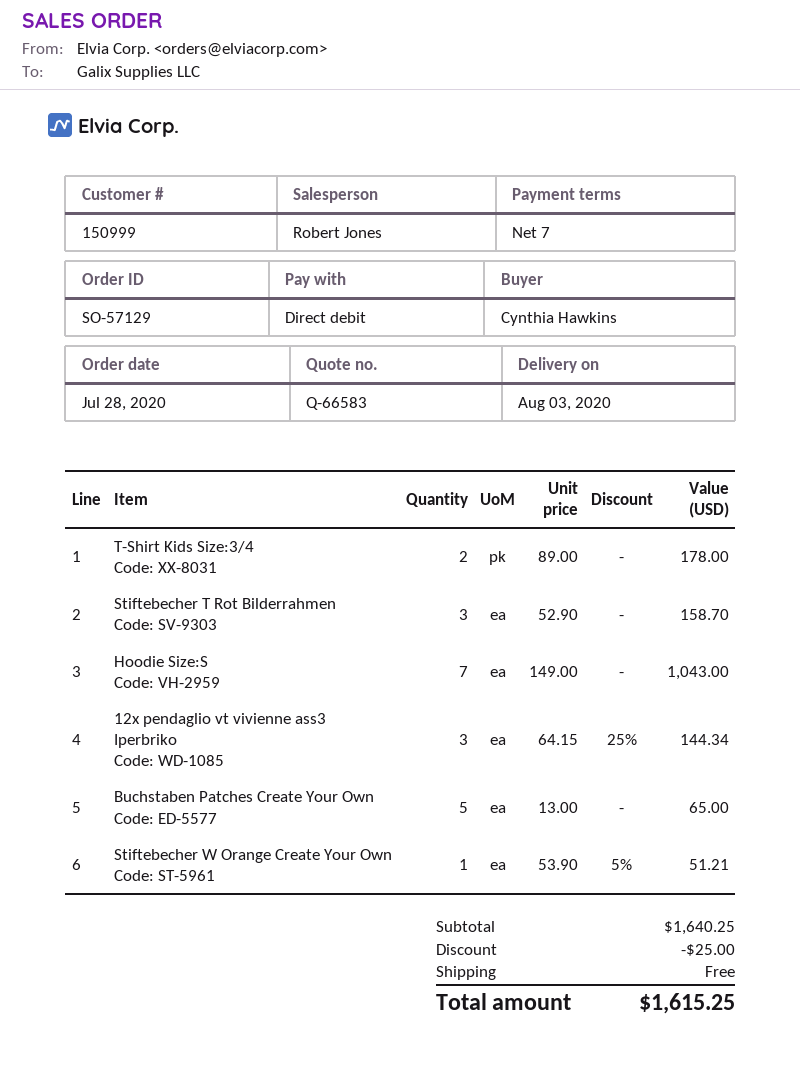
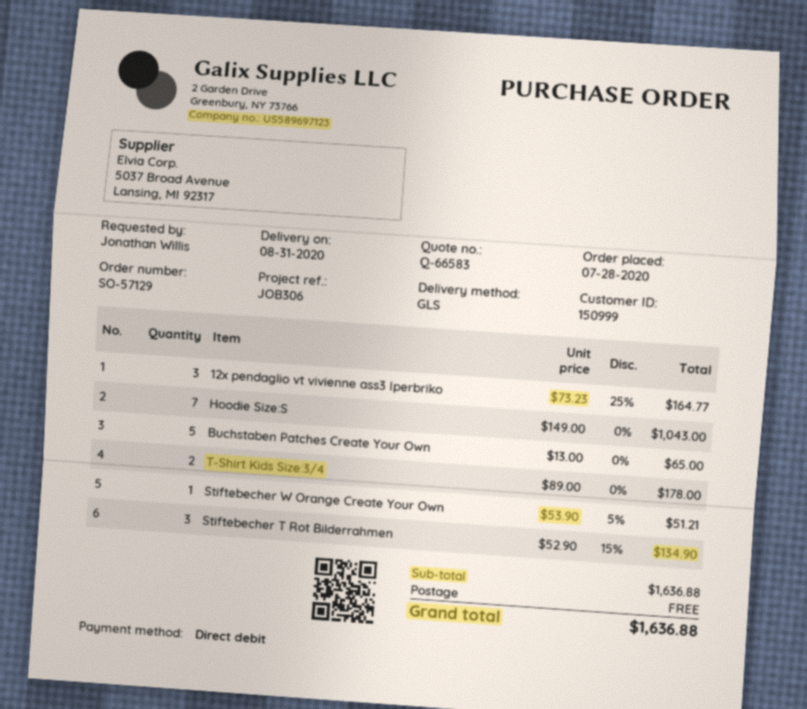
delivery date: 2020-08-03 -> 2020-08-31
ordered by: Cynthia Hawkins -> Jonathan Willis
Stiftebecher T Rot Bilderrahmen: 3 x 52.90 = 158.70 -> 3 x 52.90 - 15% = 134.90
12x pendaglio vt vivienne ass3 Iperbriko: 3 x 64.15 - 25% = 144.34 -> 3 x 73.23 - 25% = 164.77
subtotal: 1640.25 -> 1636.88
discount: 25.00 -> none
total: 1615.25 -> 1636.88

